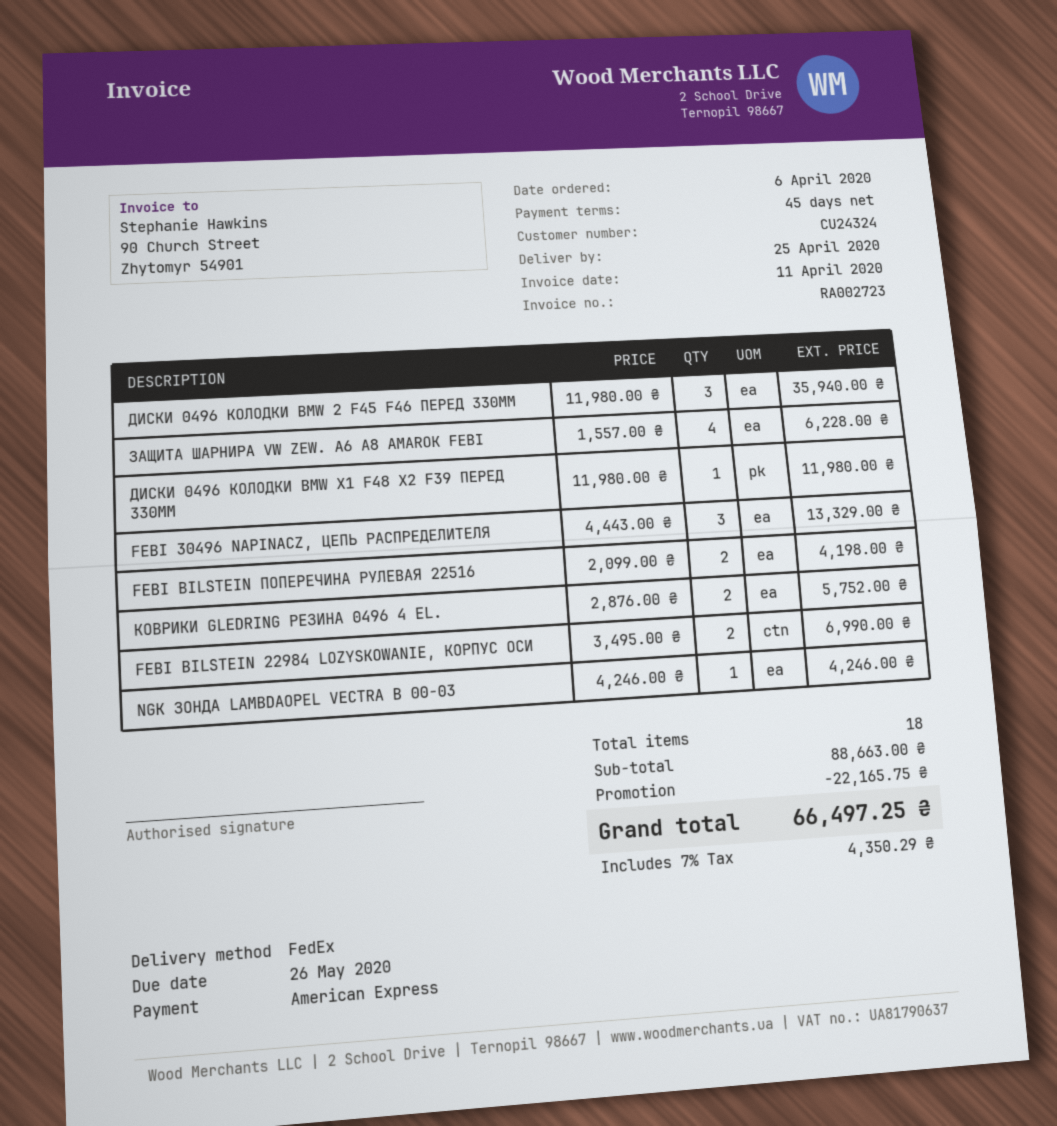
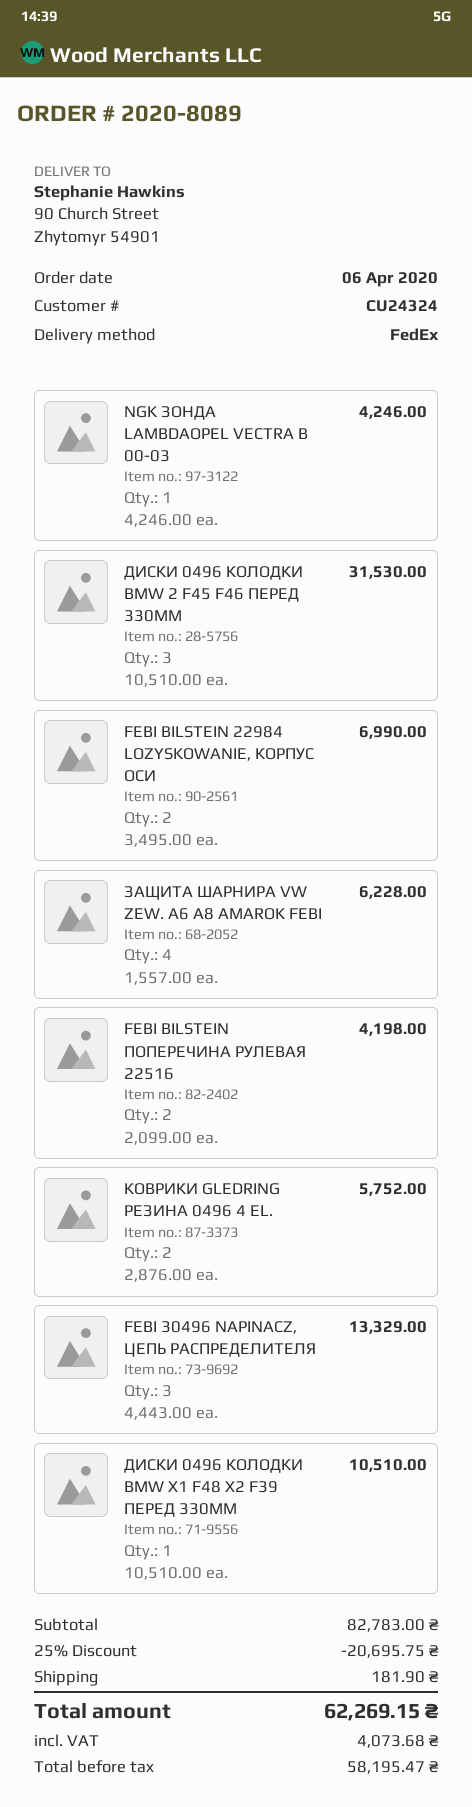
ДИСКИ 0496 КОЛОДКИ BMW 2 F45 F46 ПЕРЕД 330MM: 3 x 11980.00 = 35940.00 -> 3 x 10510.00 = 31530.00
ДИСКИ 0496 КОЛОДКИ BMW X1 F48 X2 F39 ПЕРЕД 330MM: 1 x 11980.00 = 11980.00 -> 1 x 10510.00 = 10510.00
subtotal: 88663.00 -> 82783.00
discount: 22165.75 -> 20695.75
shipping: none -> 181.90
tax: 4350.29 -> 4073.68
total: 66497.25 -> 62269.15

